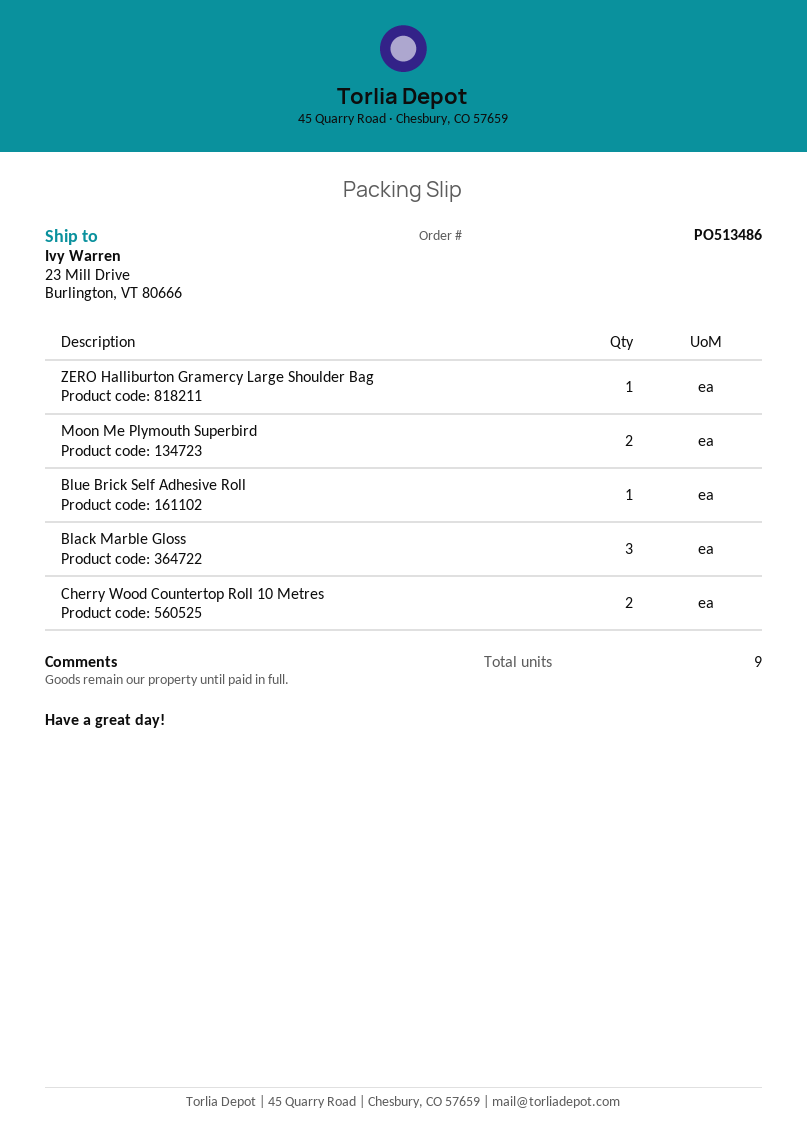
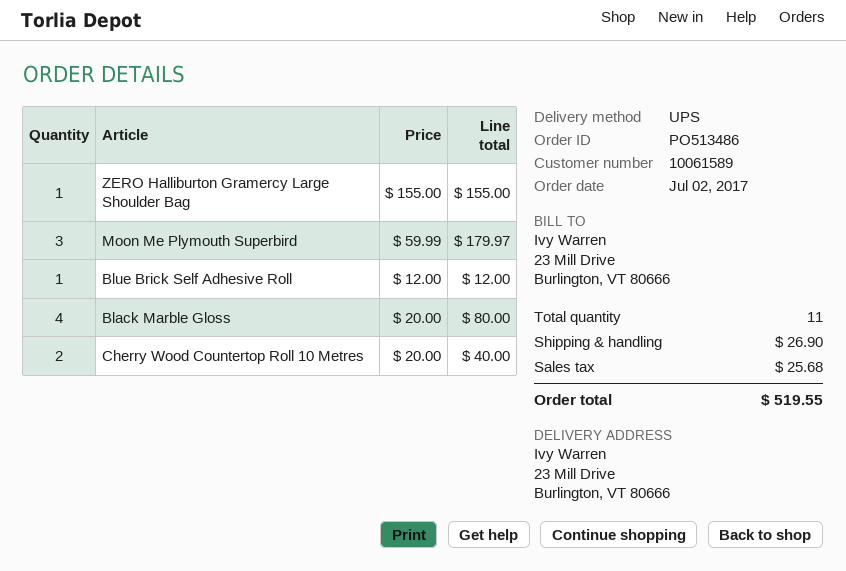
Moon Me Plymouth Superbird: 2 -> 3
Black Marble Gloss: 3 -> 4
total quantity: 9 -> 11

